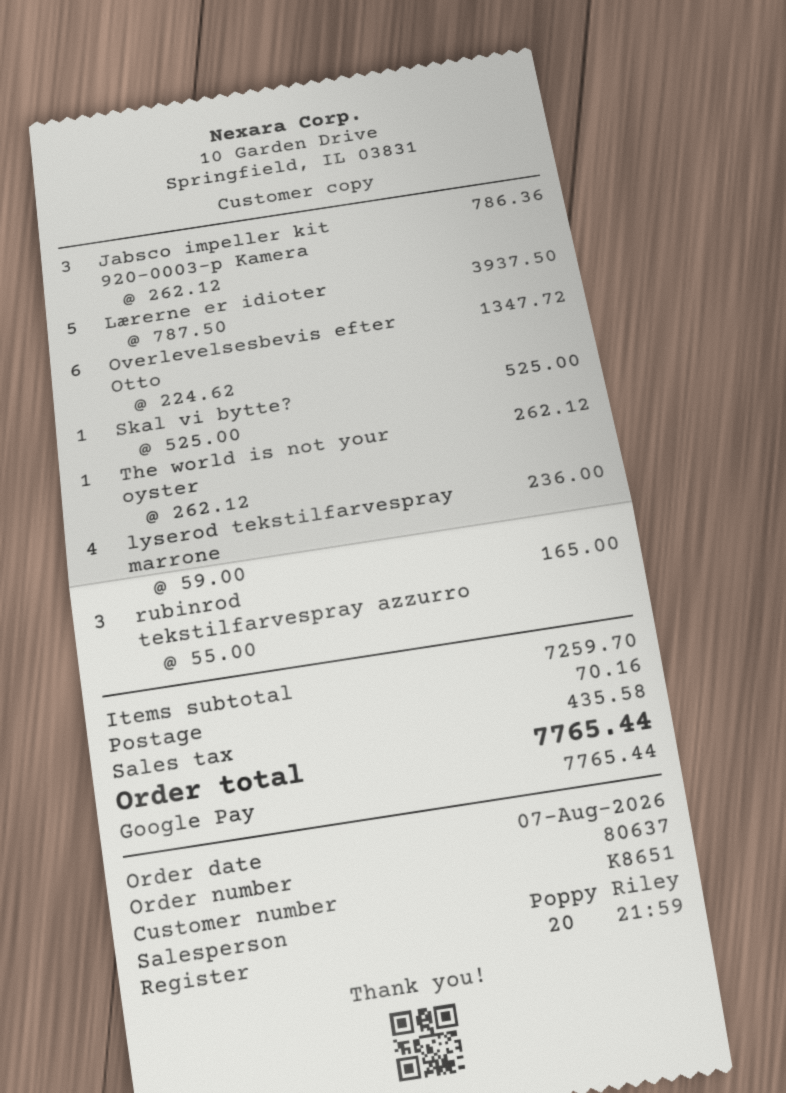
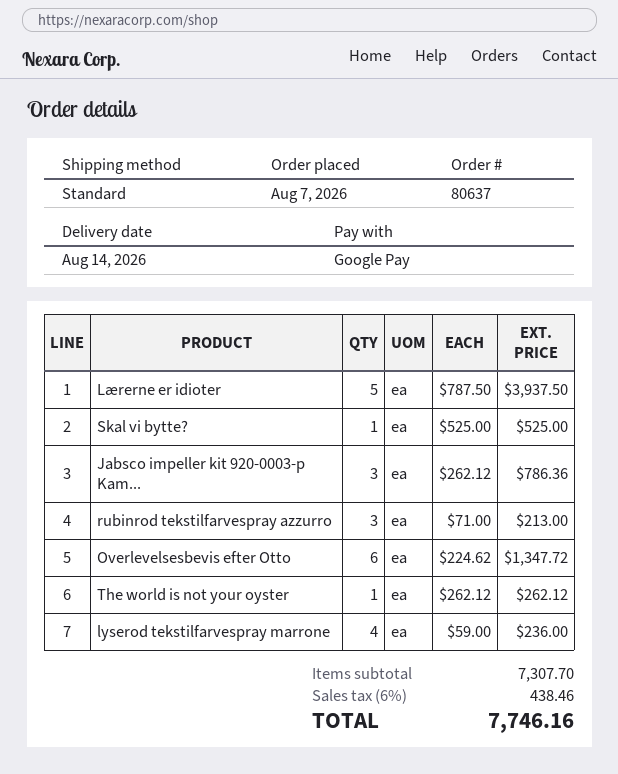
rubinrod tekstilfarvespray azzurro: 3 x 55.00 = 165.00 -> 3 x 71.00 = 213.00
subtotal: 7259.70 -> 7307.70
shipping: 70.16 -> none
tax: 435.58 -> 438.46
total: 7765.44 -> 7746.16

